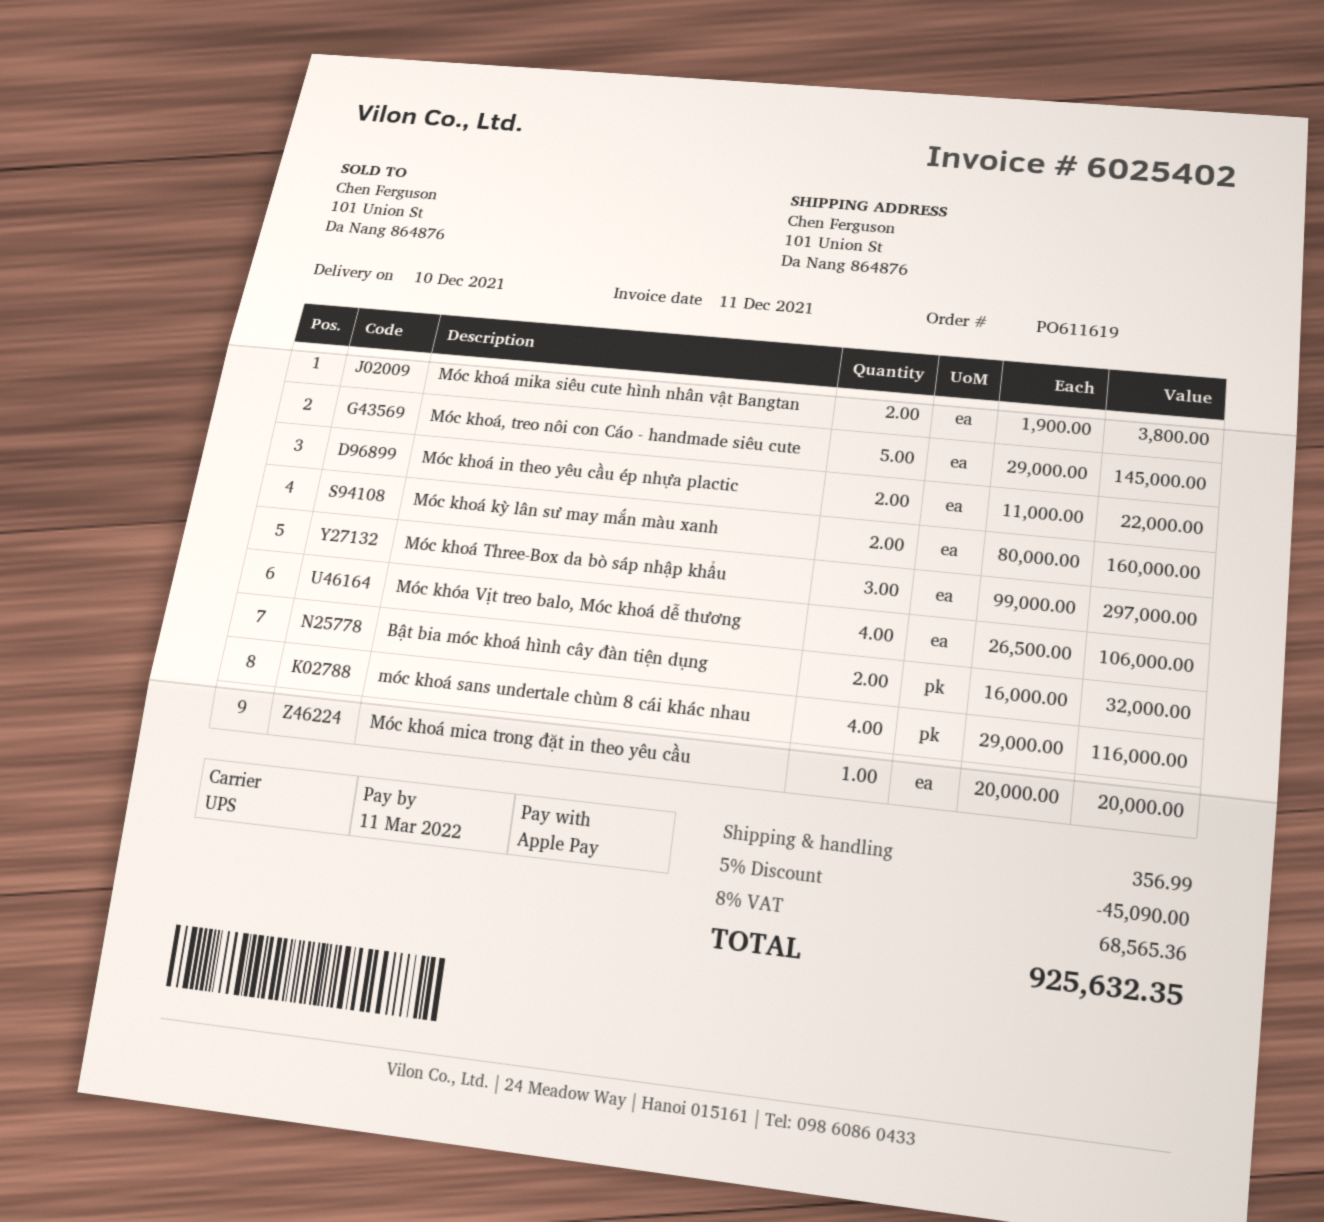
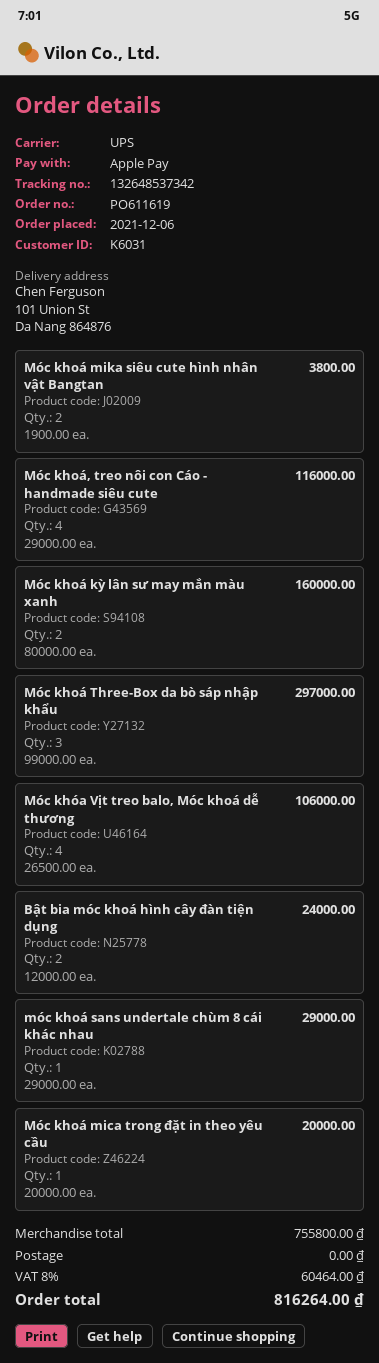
Móc khoá, treo nôi con Cáo - handmade siêu cute: 5 x 29000.00 = 145000.00 -> 4 x 29000.00 = 116000.00
Móc khoá in theo yêu cầu ép nhựa plactic: 2 x 11000.00 = 22000.00 -> none
Bật bia móc khoá hình cây đàn tiện dụng: 2 x 16000.00 = 32000.00 -> 2 x 12000.00 = 24000.00
móc khoá sans undertale chùm 8 cái khác nhau: 4 x 29000.00 = 116000.00 -> 1 x 29000.00 = 29000.00
discount: 5% = 45090.00 -> none
shipping: 356.99 -> 0.00
tax: 8% = 68565.36 -> 8% = 60464.00
total: 925632.35 -> 816264.00

